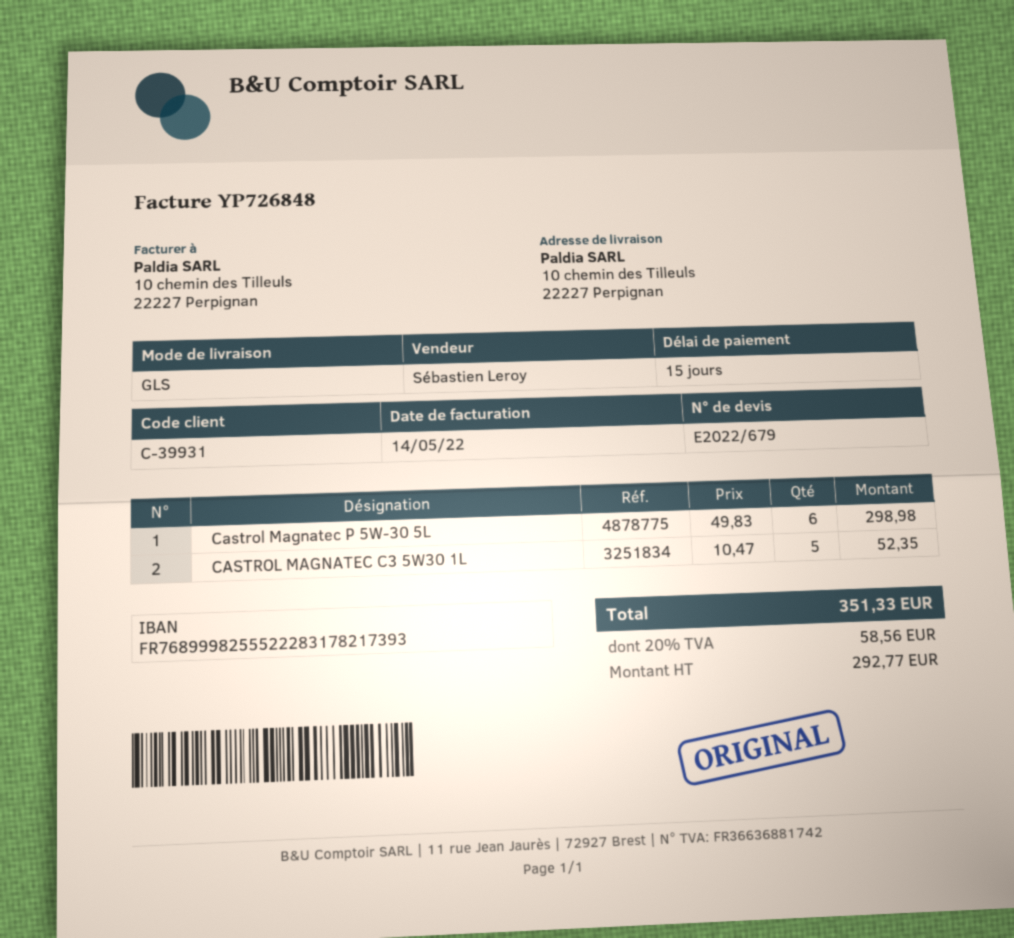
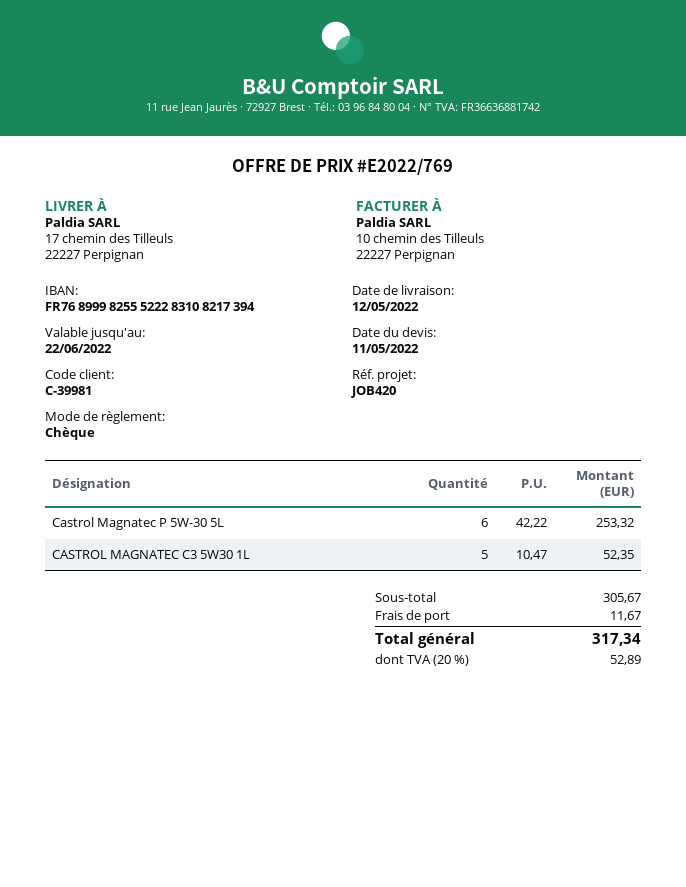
quote number: E2022/679 -> E2022/769
customer number: C-39931 -> C-39981
bank account: FR7689998255522283178217393 -> FR7689998255522283108217394
ship to: 10 chemin des Tilleuls, 22227 Perpignan -> 17 chemin des Tilleuls, 22227 Perpignan
Castrol Magnatec P 5W-30 5L: 6 x 49.83 = 298.98 -> 6 x 42.22 = 253.32
shipping: none -> 11.67
tax: 20% = 58.56 -> 20% = 52.89
total: 351.33 -> 317.34

